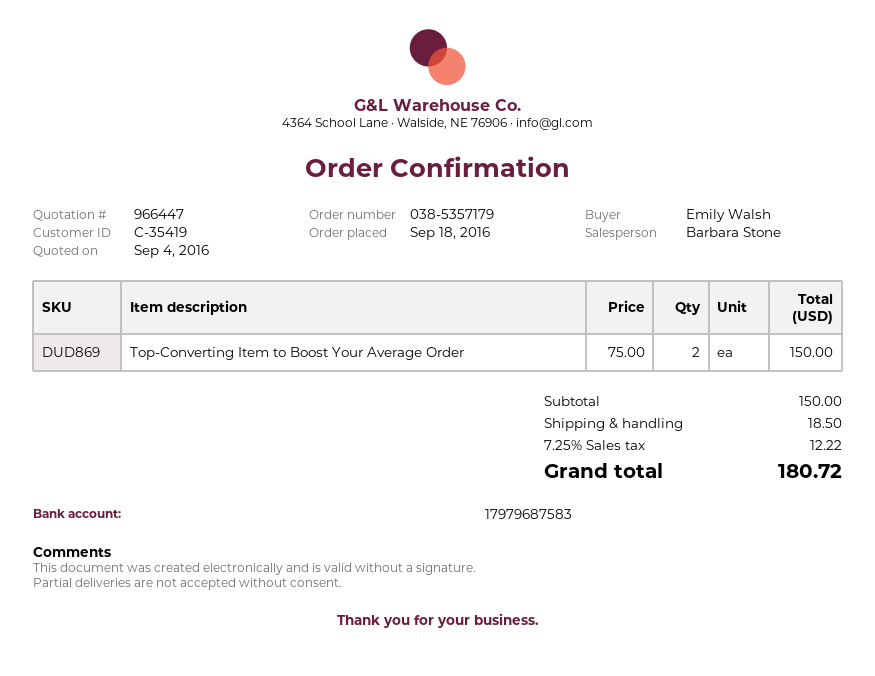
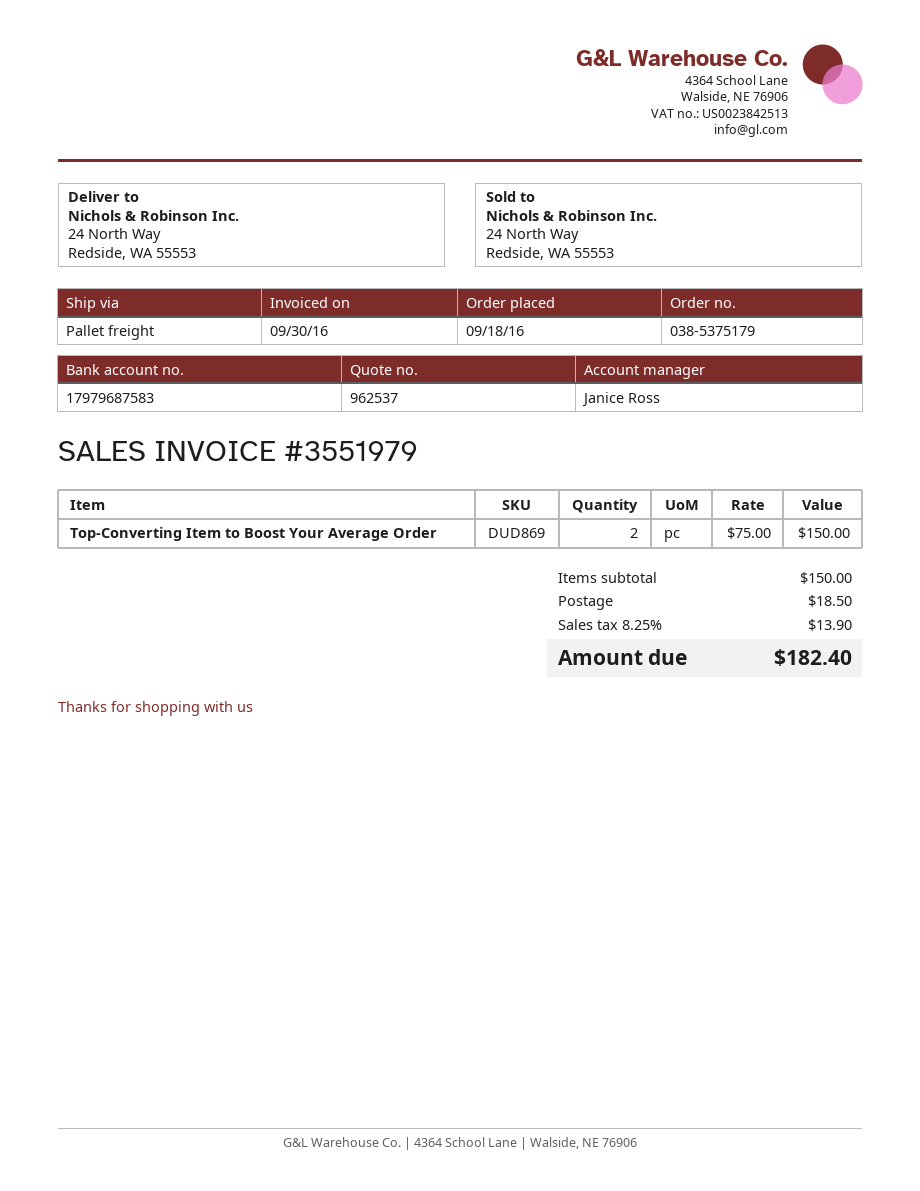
quote number: 966447 -> 962537
order number: 038-5357179 -> 038-5375179
sales rep: Barbara Stone -> Janice Ross
tax: 7.25% = 12.22 -> 8.25% = 13.90
total: 180.72 -> 182.40

